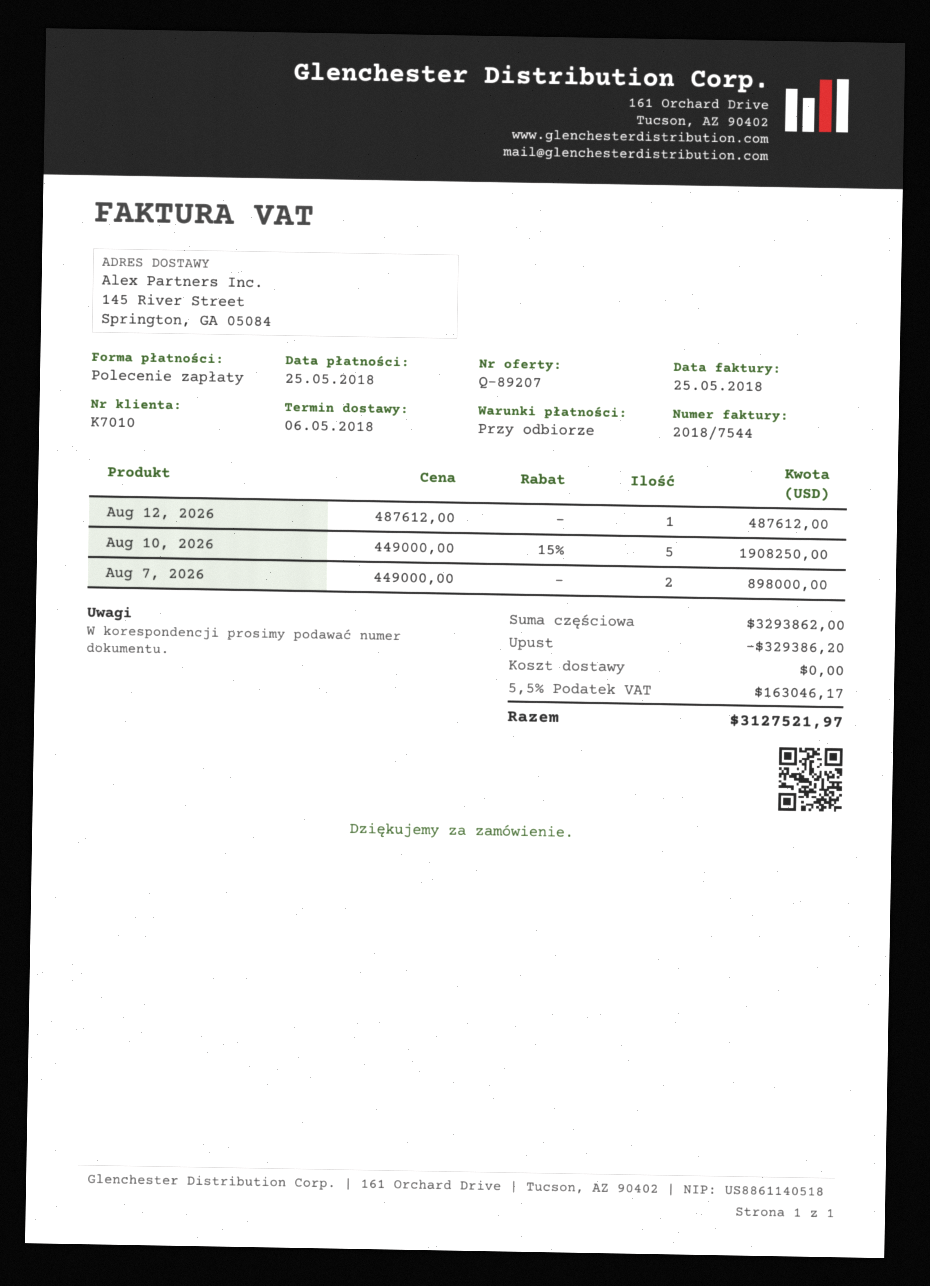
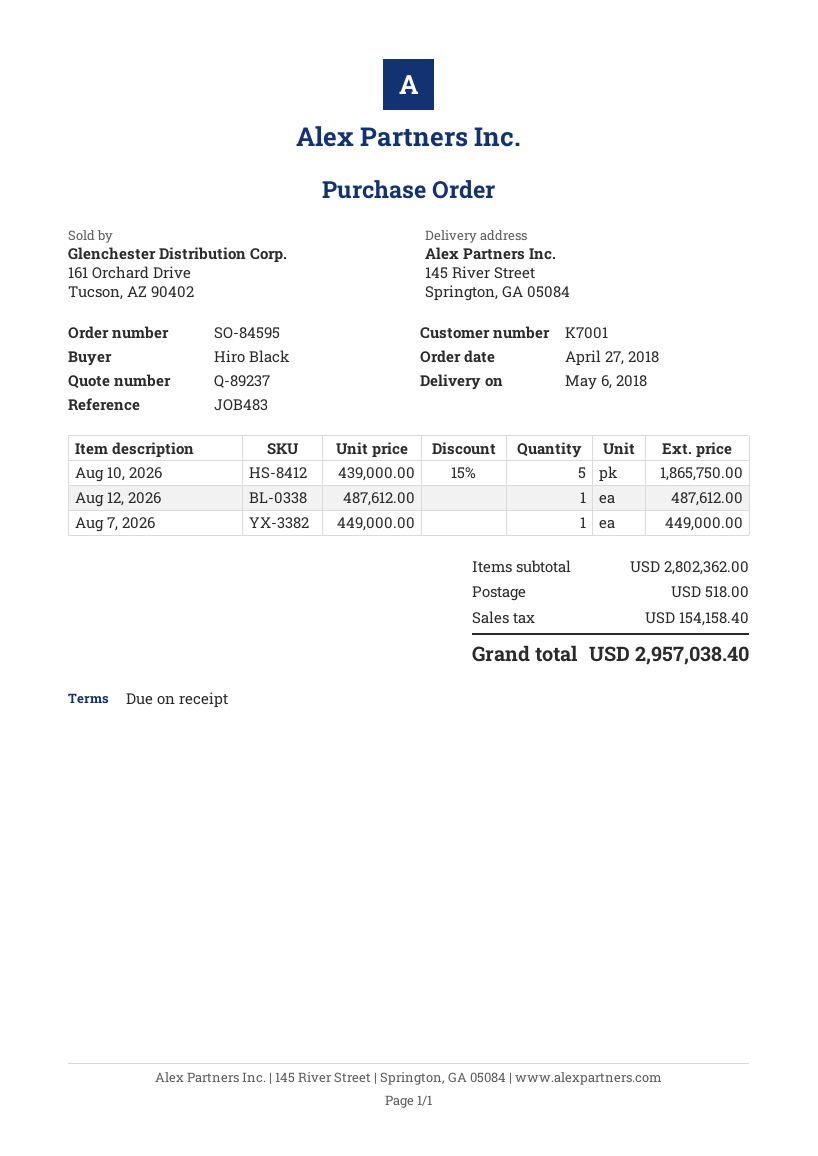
quote number: Q-89207 -> Q-89237
customer number: K7010 -> K7001
Aug 10, 2026: 5 x 449000.00 - 15% = 1908250.00 -> 5 x 439000.00 - 15% = 1865750.00
Aug 7, 2026: 2 x 449000.00 = 898000.00 -> 1 x 449000.00 = 449000.00
subtotal: 3293862.00 -> 2802362.00
discount: 329386.20 -> none
shipping: 0.00 -> 518.00
tax: 163046.17 -> 154158.40
total: 3127521.97 -> 2957038.40

